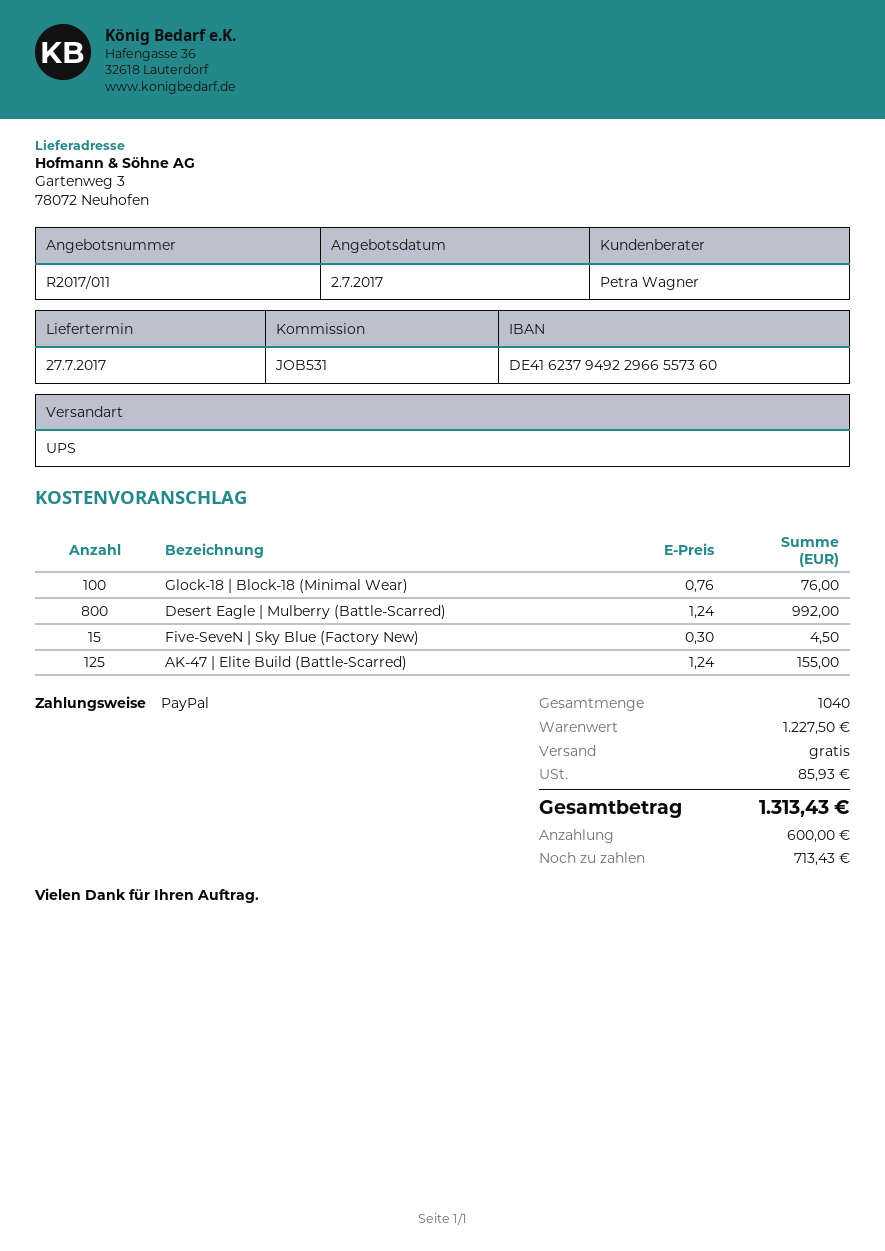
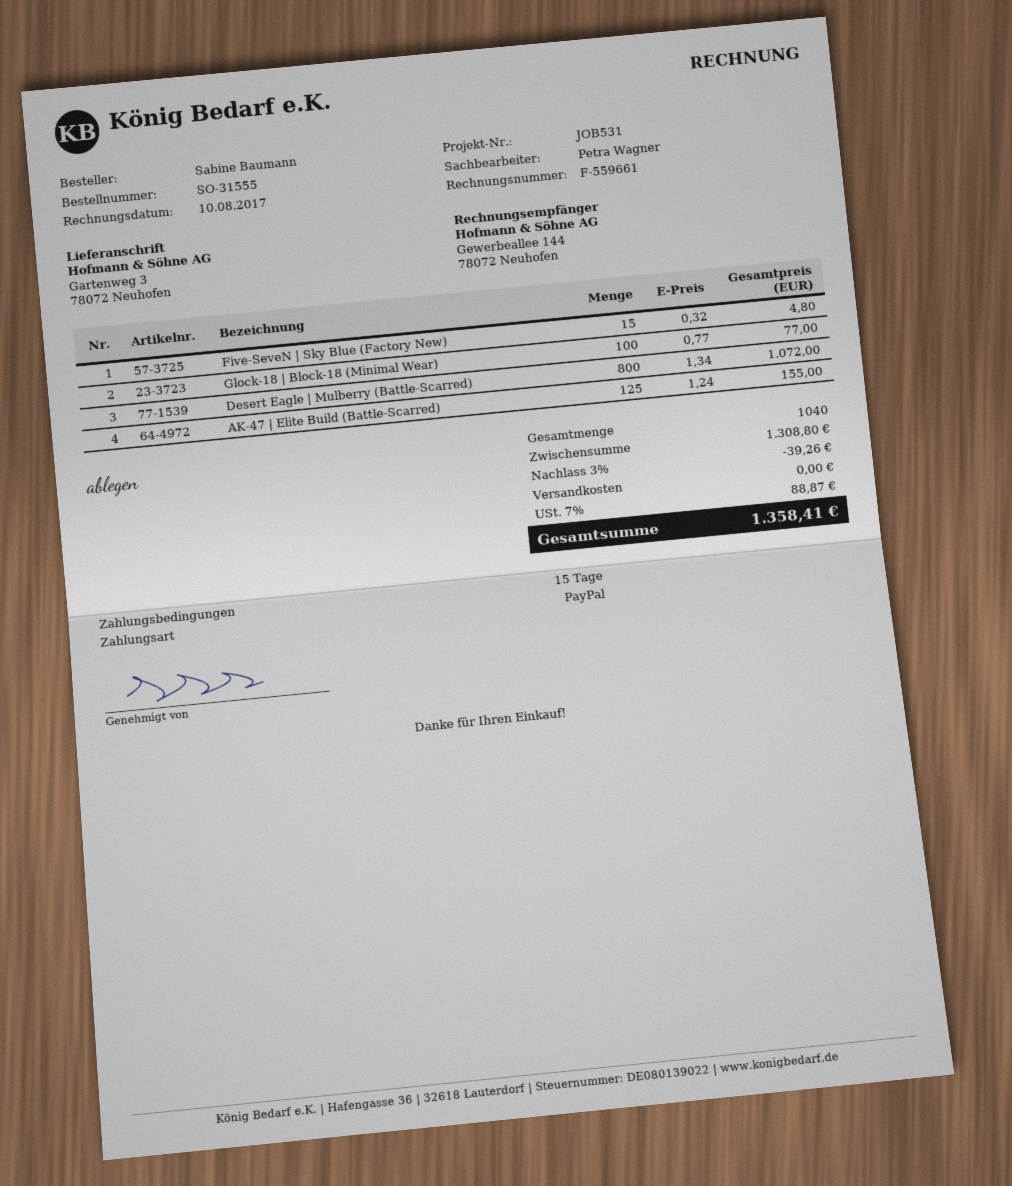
Glock-18 | Block-18 (Minimal Wear): 100 x 0.76 = 76.00 -> 100 x 0.77 = 77.00
Desert Eagle | Mulberry (Battle-Scarred): 800 x 1.24 = 992.00 -> 800 x 1.34 = 1072.00
Five-SeveN | Sky Blue (Factory New): 15 x 0.30 = 4.50 -> 15 x 0.32 = 4.80
subtotal: 1227.50 -> 1308.80
discount: none -> 3% = 39.26
tax: 85.93 -> 88.87
total: 1313.43 -> 1358.41

